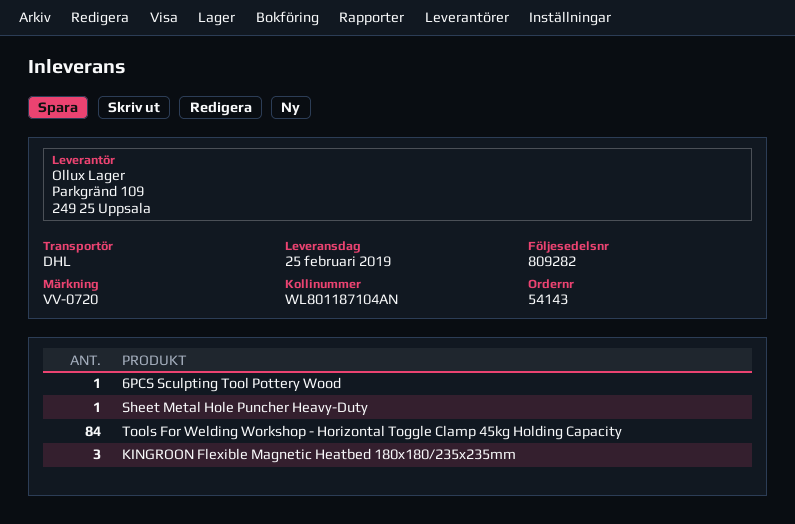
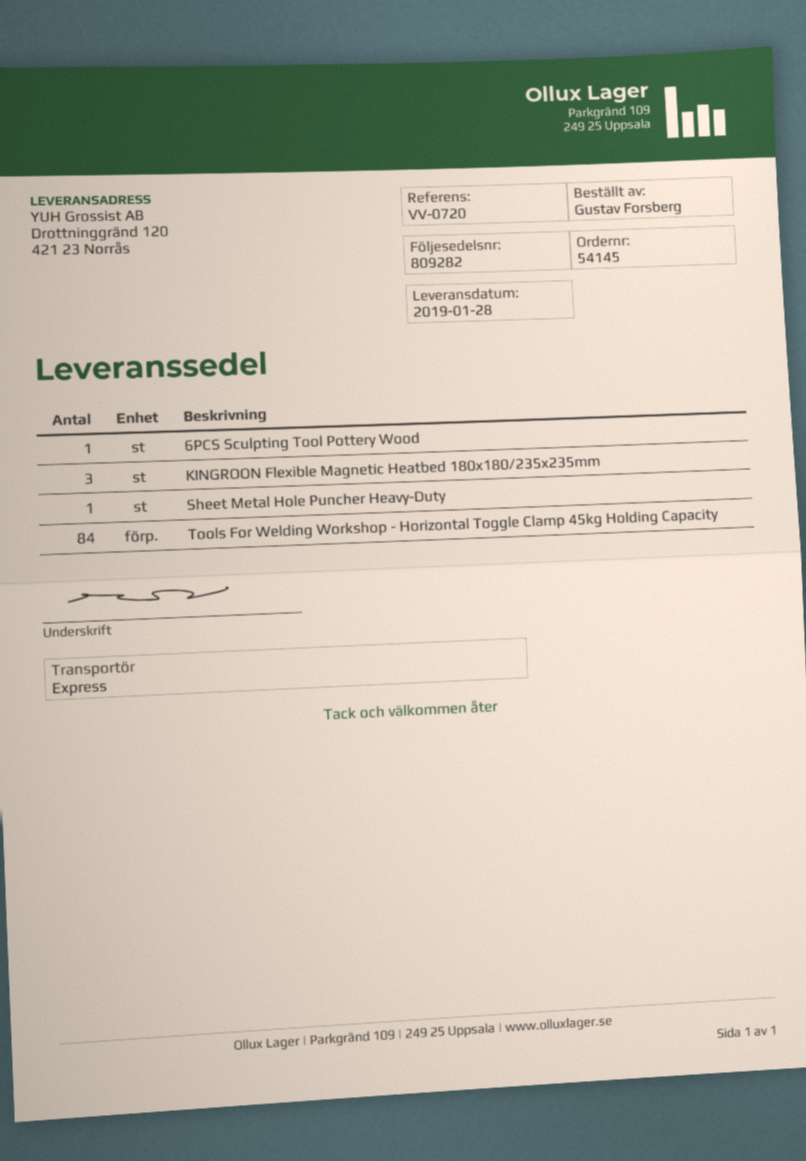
order number: 54143 -> 54145
delivery date: 2019-02-25 -> 2019-01-28
shipping method: DHL -> express

